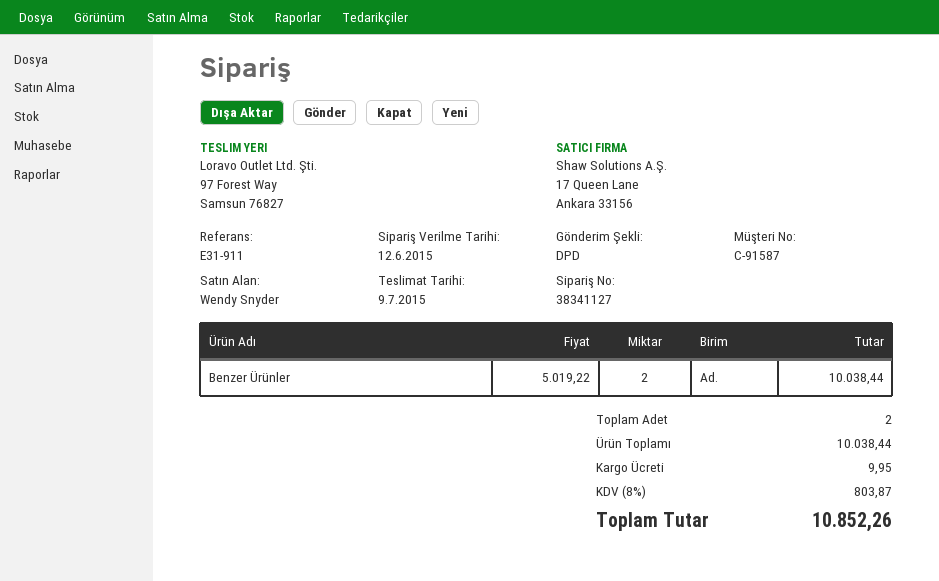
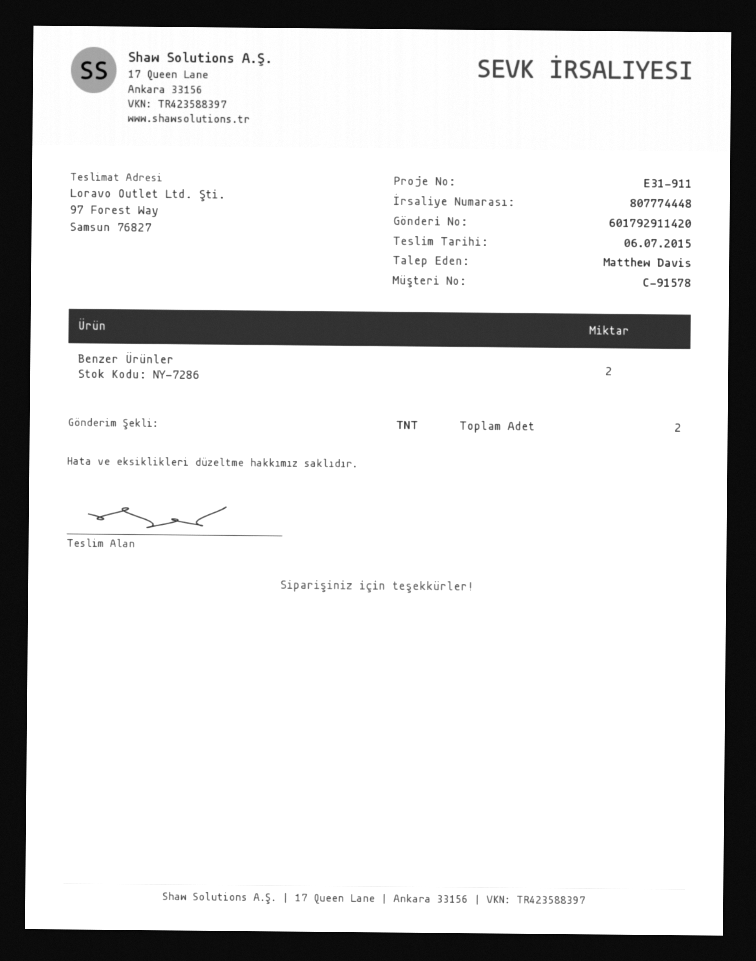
delivery date: 2015-07-09 -> 2015-07-06
customer number: C-91587 -> C-91578
ordered by: Wendy Snyder -> Matthew Davis
shipping method: DPD -> TNT

